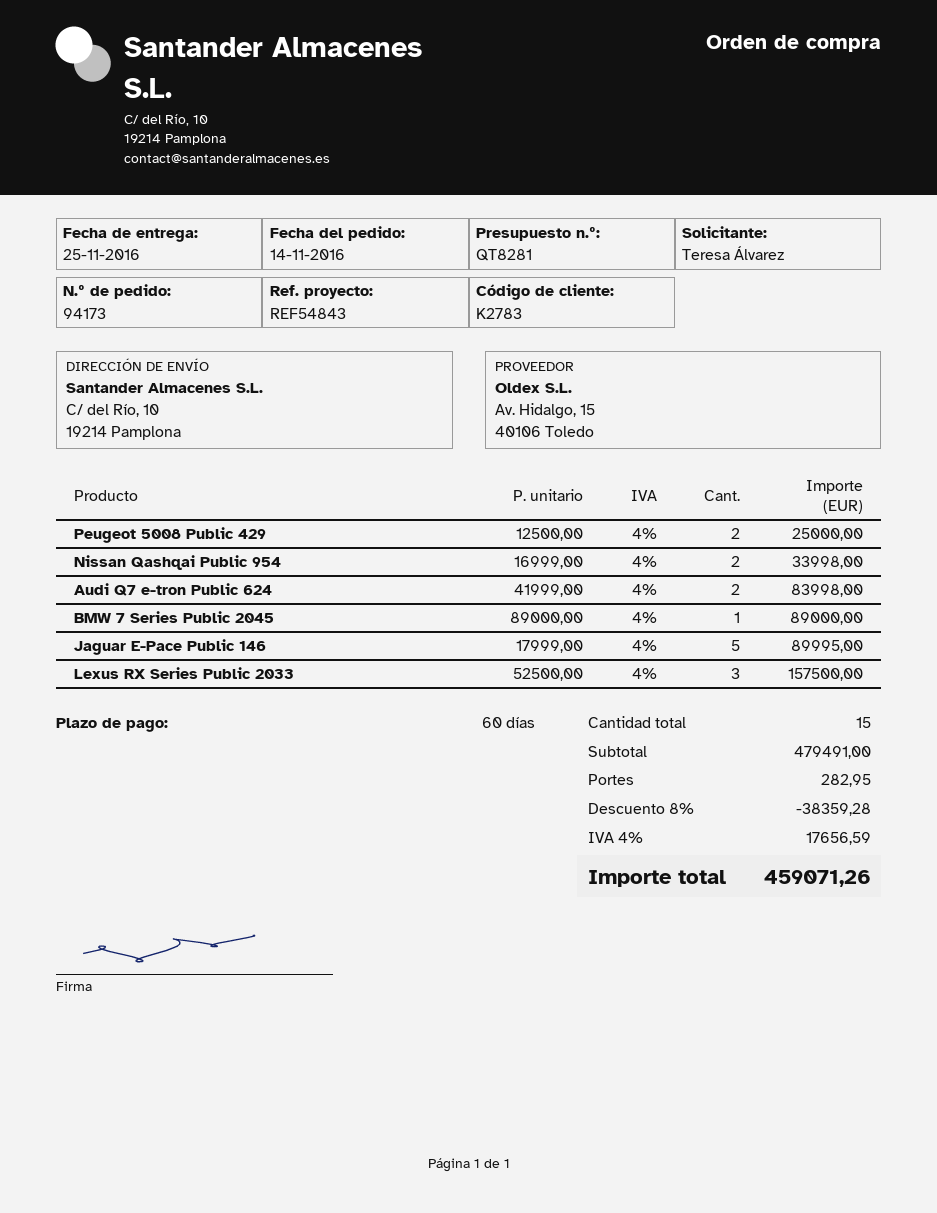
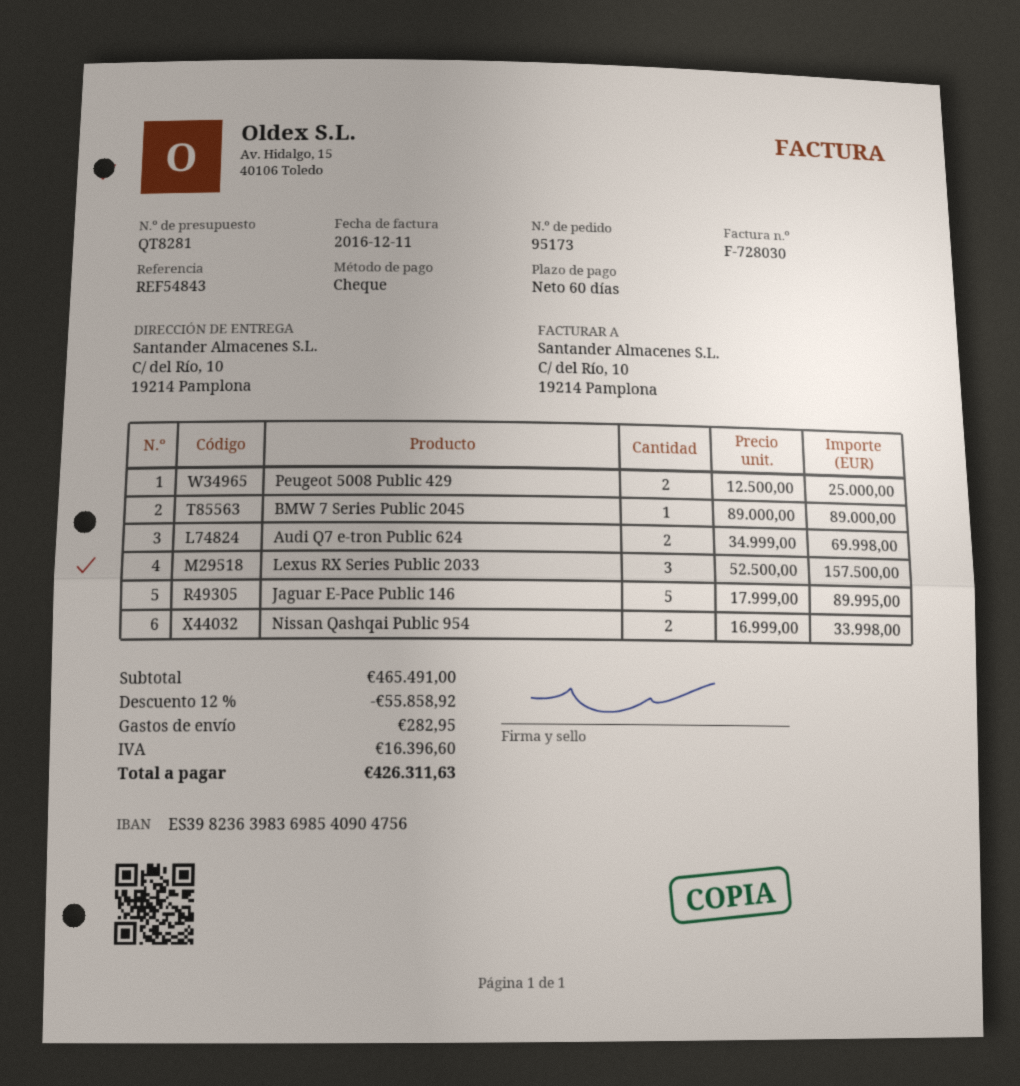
order number: 94173 -> 95173
Audi Q7 e-tron Public 624: 2 x 41999.00 = 83998.00 -> 2 x 34999.00 = 69998.00
subtotal: 479491.00 -> 465491.00
discount: 8% = 38359.28 -> 12% = 55858.92
tax: 17656.59 -> 16396.60
total: 459071.26 -> 426311.63

